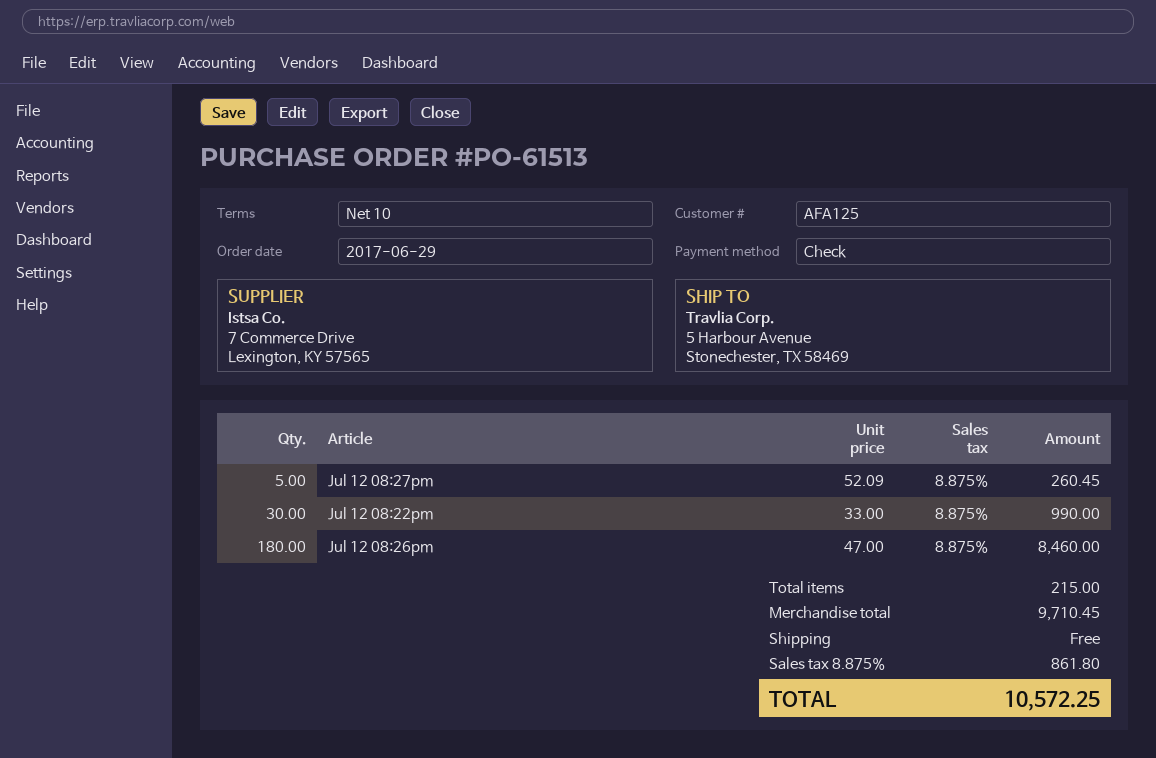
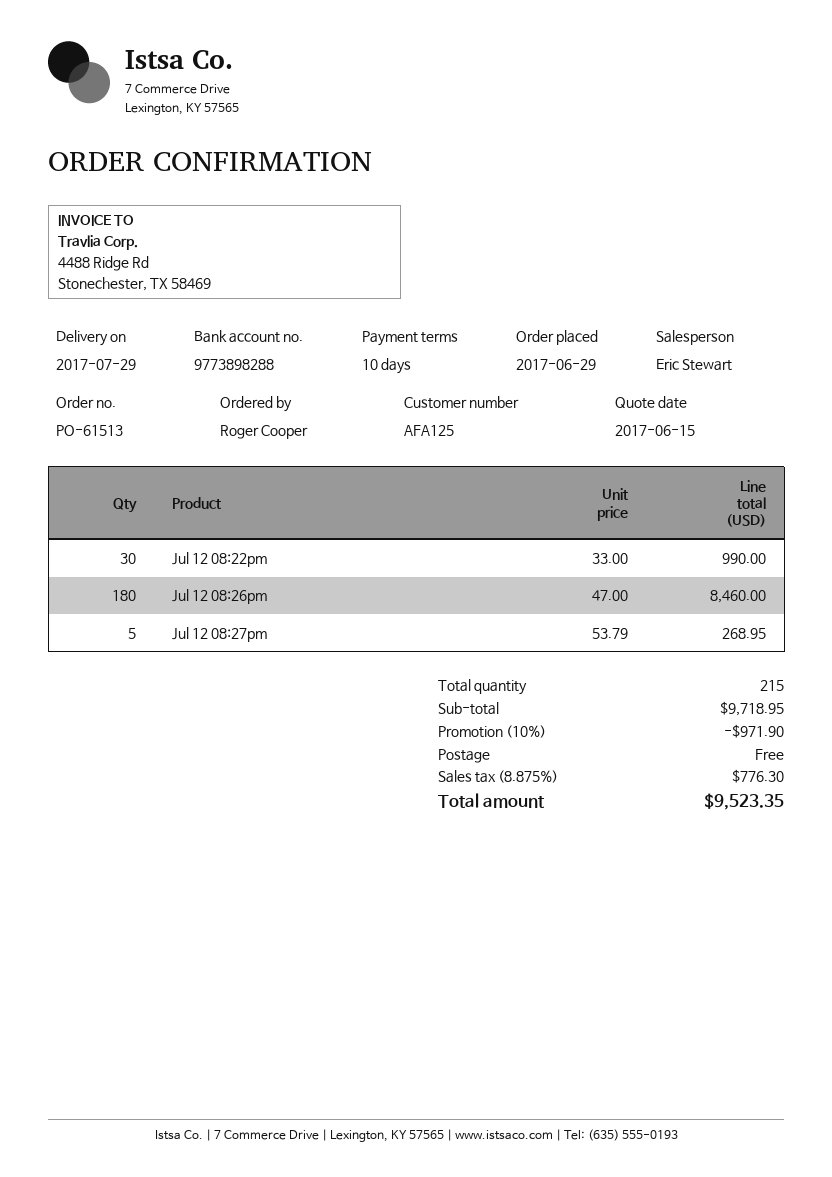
Jul 12 08:27pm: 5 x 52.09 = 260.45 -> 5 x 53.79 = 268.95
subtotal: 9710.45 -> 9718.95
discount: none -> 10% = 971.90
tax: 8.875% = 861.80 -> 8.875% = 776.30
total: 10572.25 -> 9523.35

